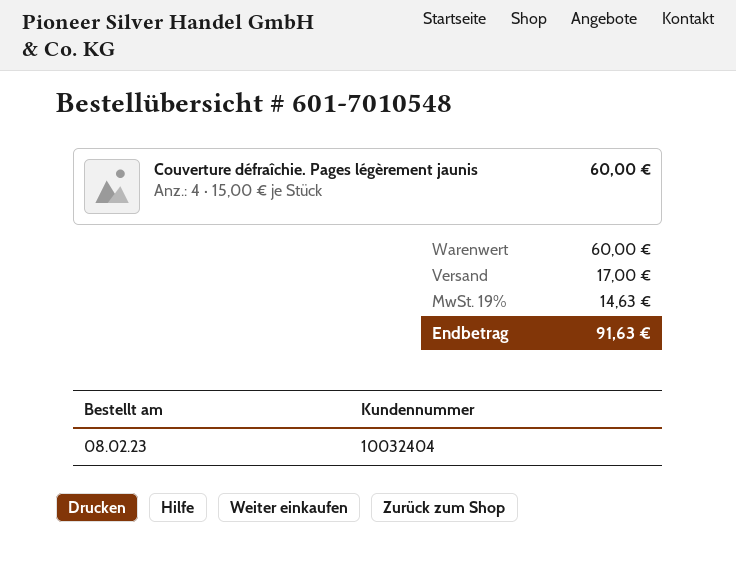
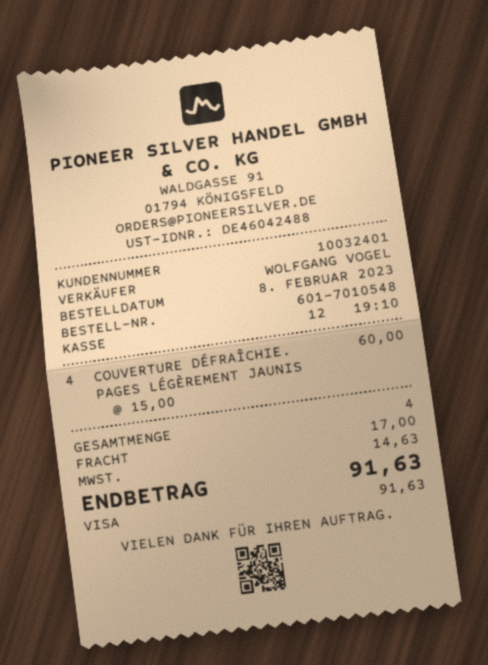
customer number: 10032404 -> 10032401

